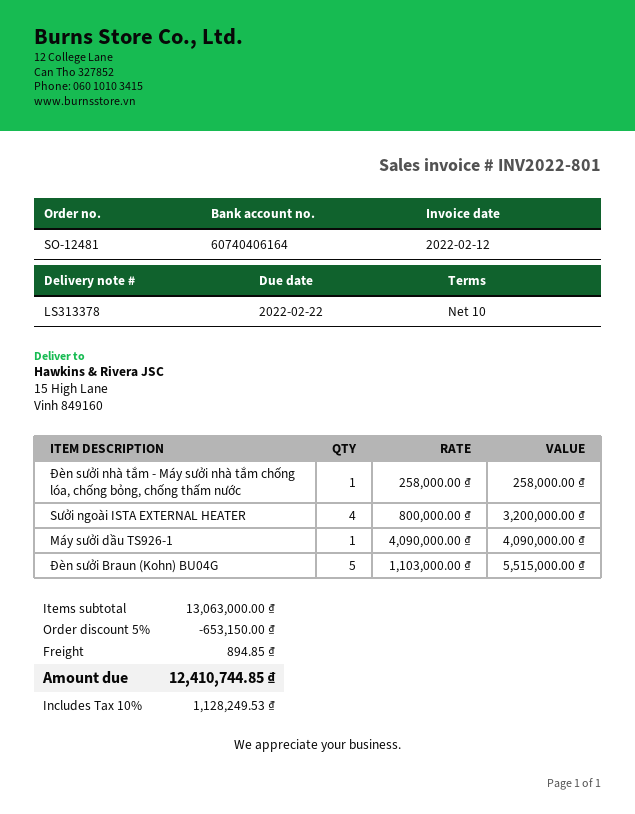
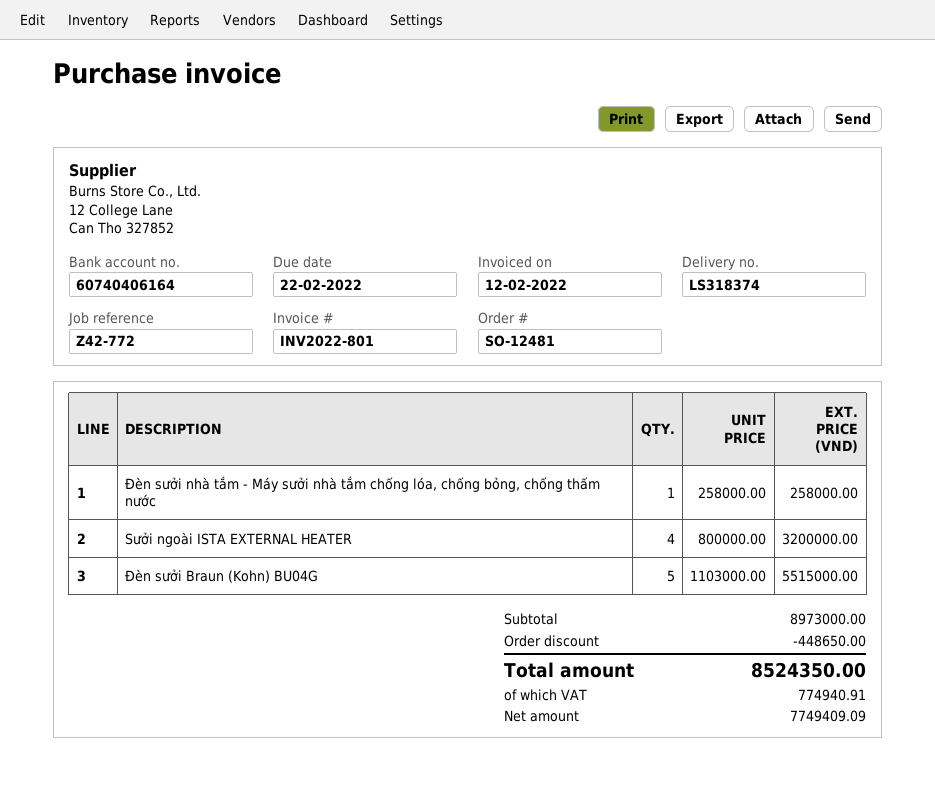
delivery note number: LS313378 -> LS318374
Máy sưởi dầu TS926-1: 1 x 4090000.00 = 4090000.00 -> none
subtotal: 13063000.00 -> 8973000.00
discount: 653150.00 -> 448650.00
shipping: 894.85 -> none
tax: 1128249.53 -> 774940.91
total: 12410744.85 -> 8524350.00

